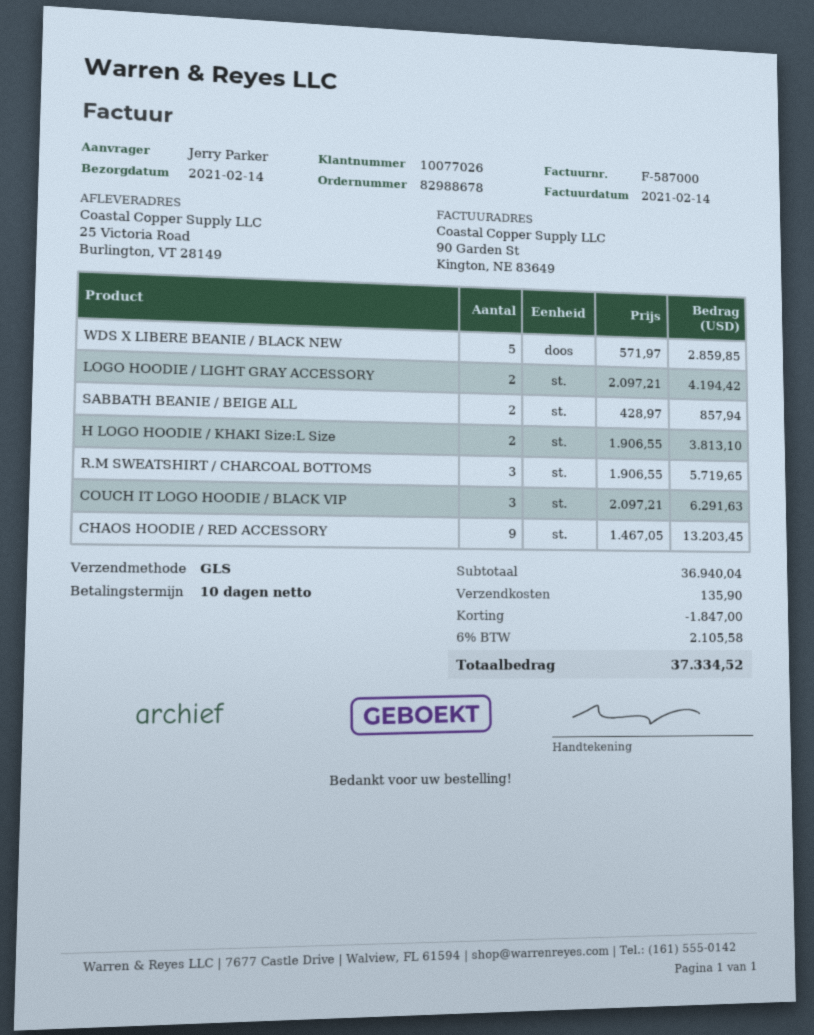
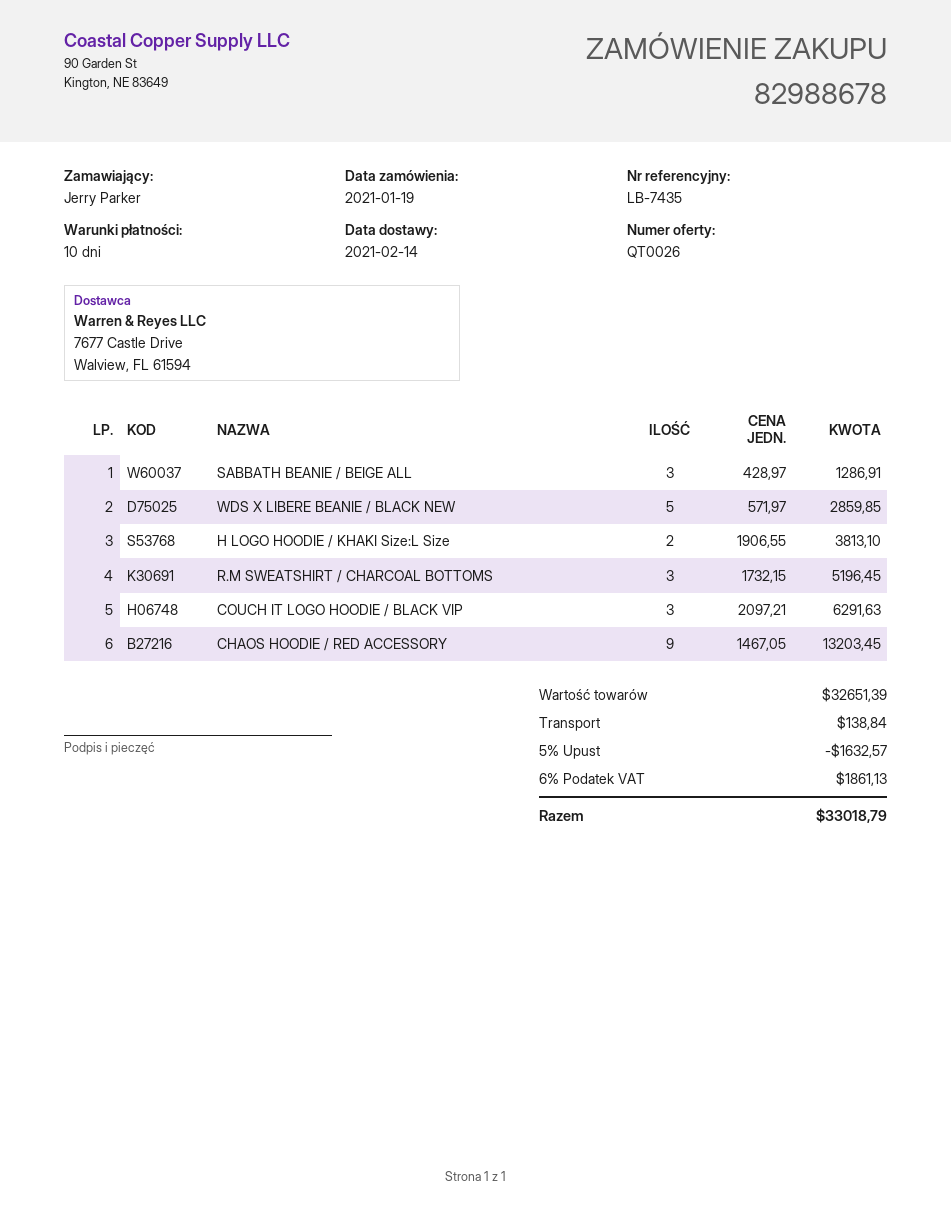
LOGO HOODIE / LIGHT GRAY ACCESSORY: 2 x 2097.21 = 4194.42 -> none
SABBATH BEANIE / BEIGE ALL: 2 x 428.97 = 857.94 -> 3 x 428.97 = 1286.91
R.M SWEATSHIRT / CHARCOAL BOTTOMS: 3 x 1906.55 = 5719.65 -> 3 x 1732.15 = 5196.45
subtotal: 36940.04 -> 32651.39
discount: 1847.00 -> 1632.57
shipping: 135.90 -> 138.84
tax: 6% = 2105.58 -> 6% = 1861.13
total: 37334.52 -> 33018.79

